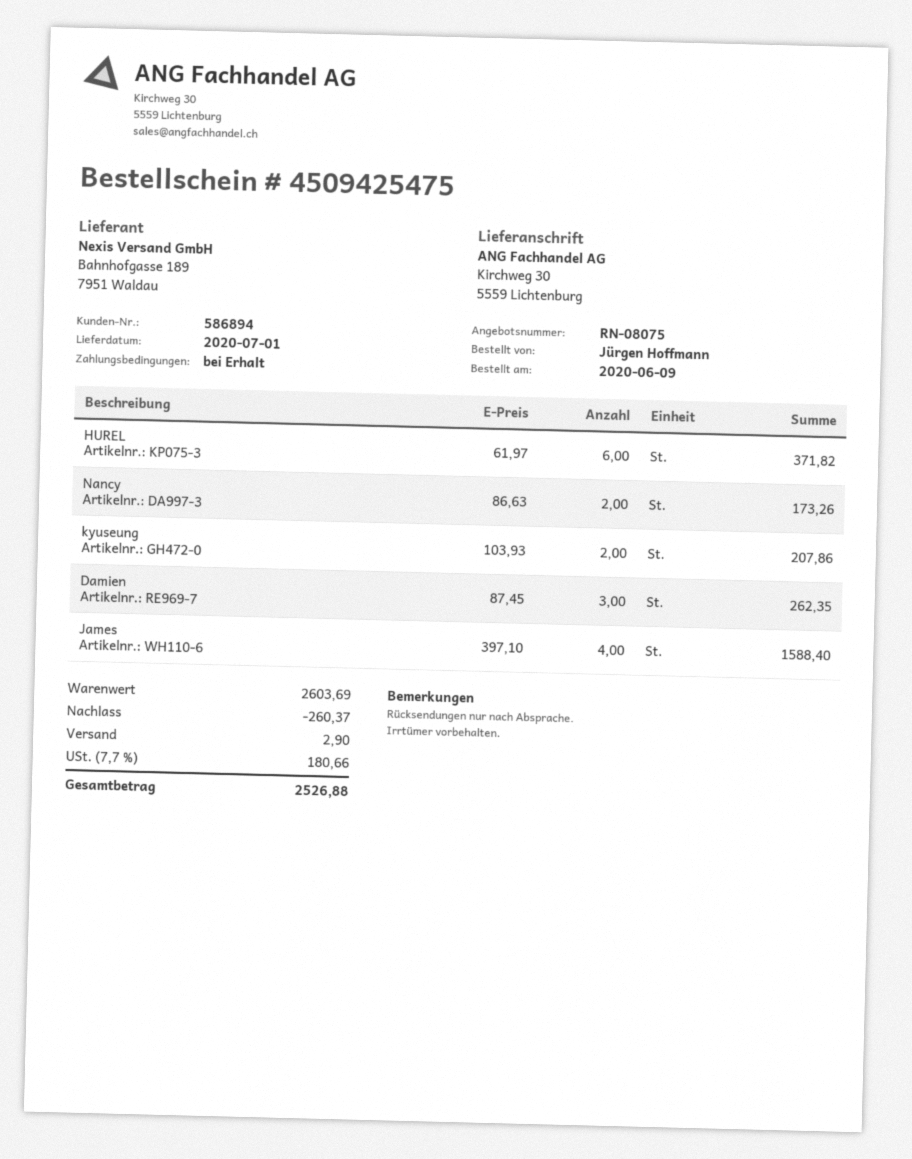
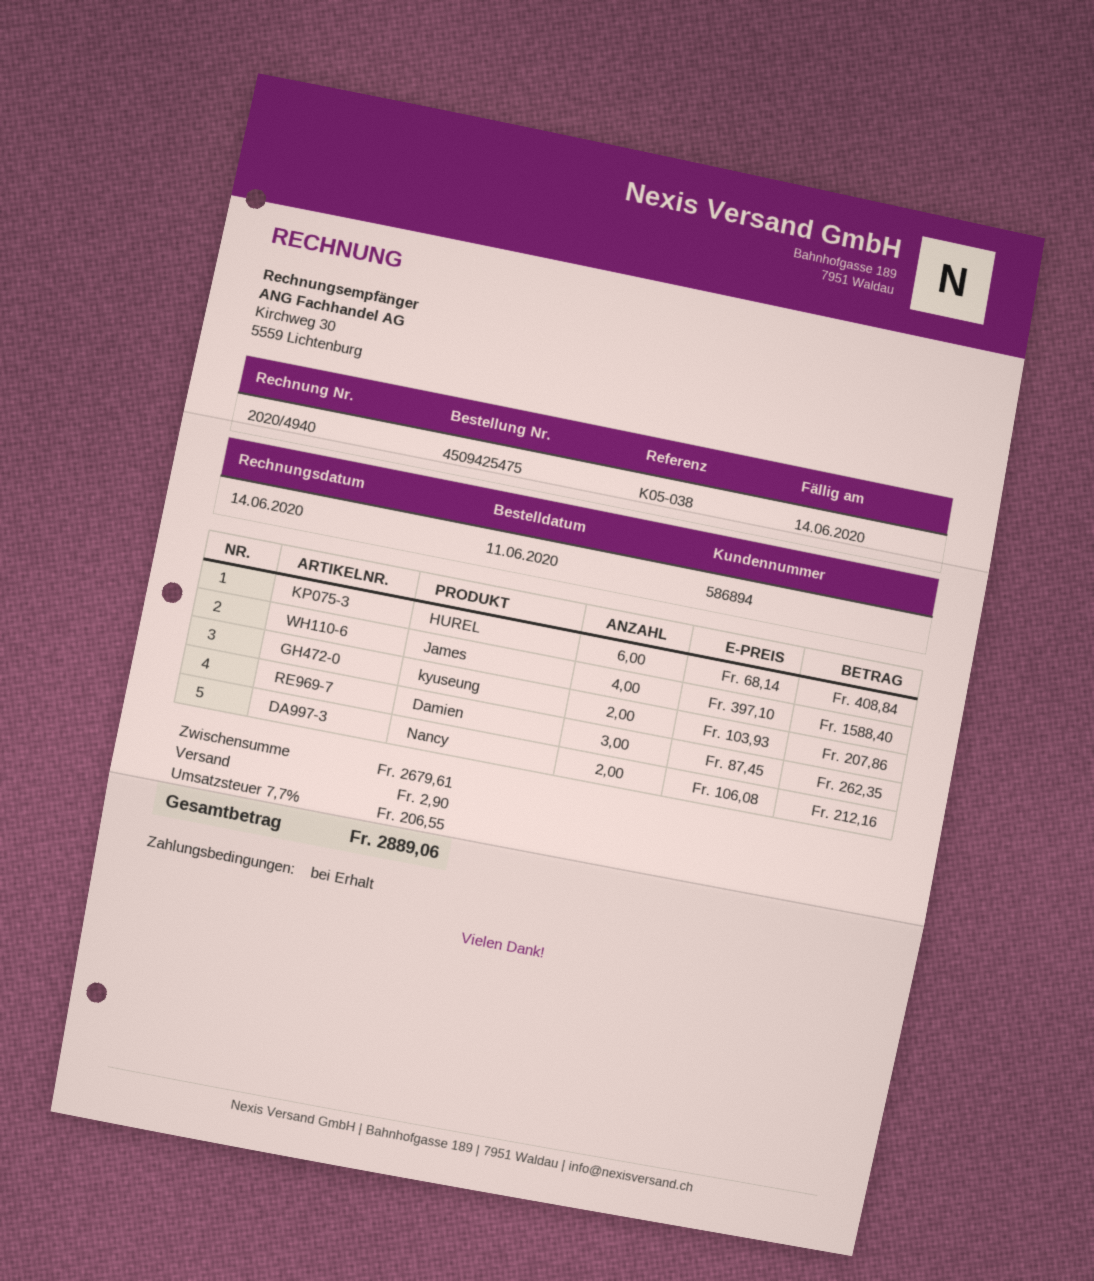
order date: 2020-06-09 -> 2020-06-11
HUREL: 6 x 61.97 = 371.82 -> 6 x 68.14 = 408.84
Nancy: 2 x 86.63 = 173.26 -> 2 x 106.08 = 212.16
subtotal: 2603.69 -> 2679.61
discount: 260.37 -> none
tax: 7.7% = 180.66 -> 7.7% = 206.55
total: 2526.88 -> 2889.06

